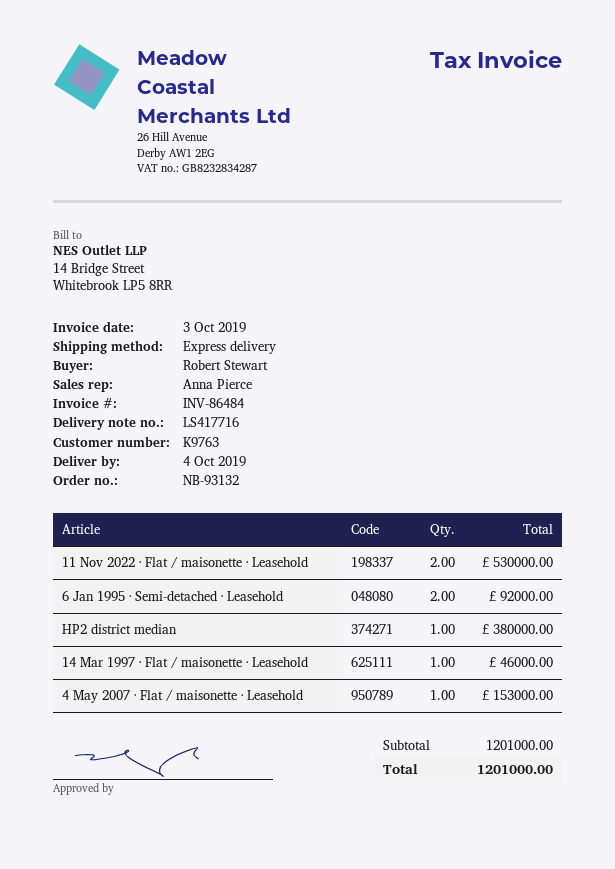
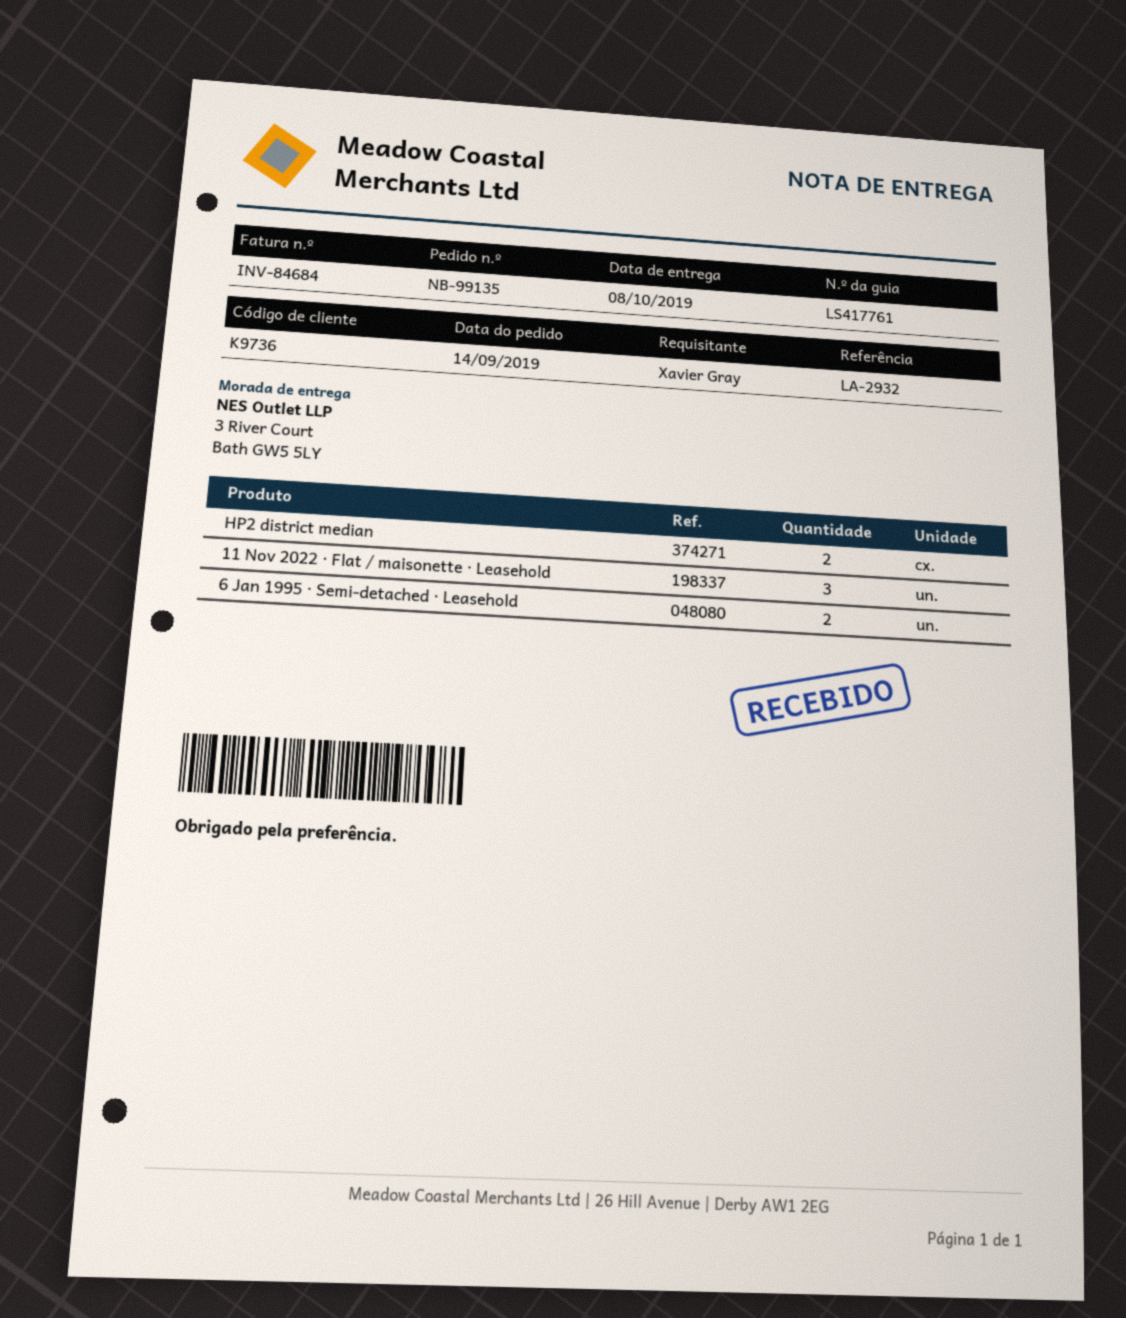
order number: NB-93132 -> NB-99135
delivery note number: LS417716 -> LS417761
delivery date: 2019-10-04 -> 2019-10-08
invoice number: INV-86484 -> INV-84684
customer number: K9763 -> K9736
ordered by: Robert Stewart -> Xavier Gray
11 Nov 2022 · Flat / maisonette · Leasehold: 2 -> 3
HP2 district median: 1 -> 2
14 Mar 1997 · Flat / maisonette · Leasehold: 1 -> none
4 May 2007 · Flat / maisonette · Leasehold: 1 -> none

